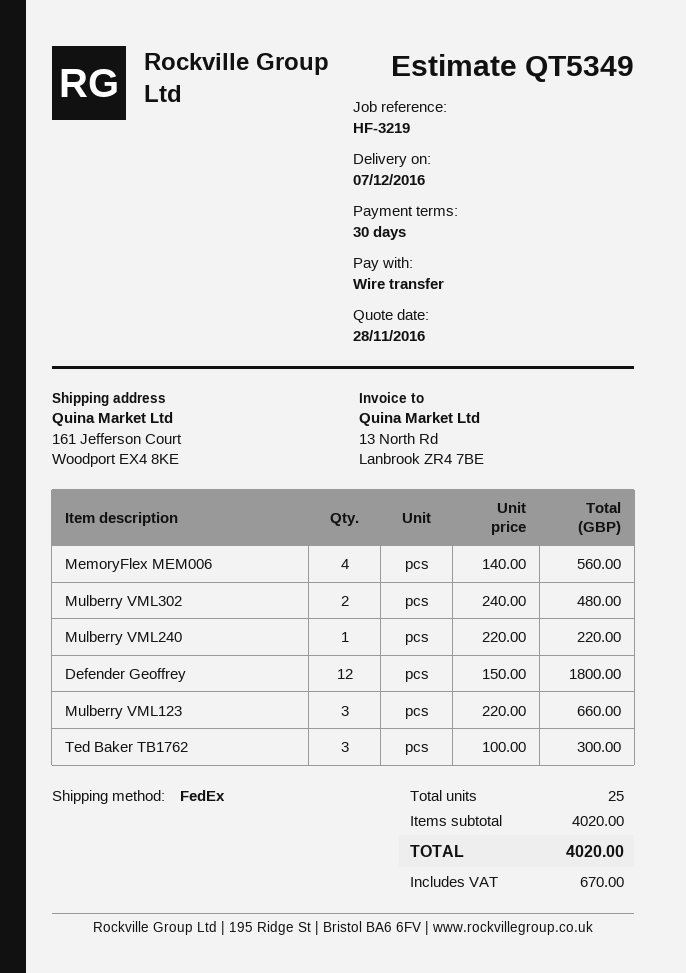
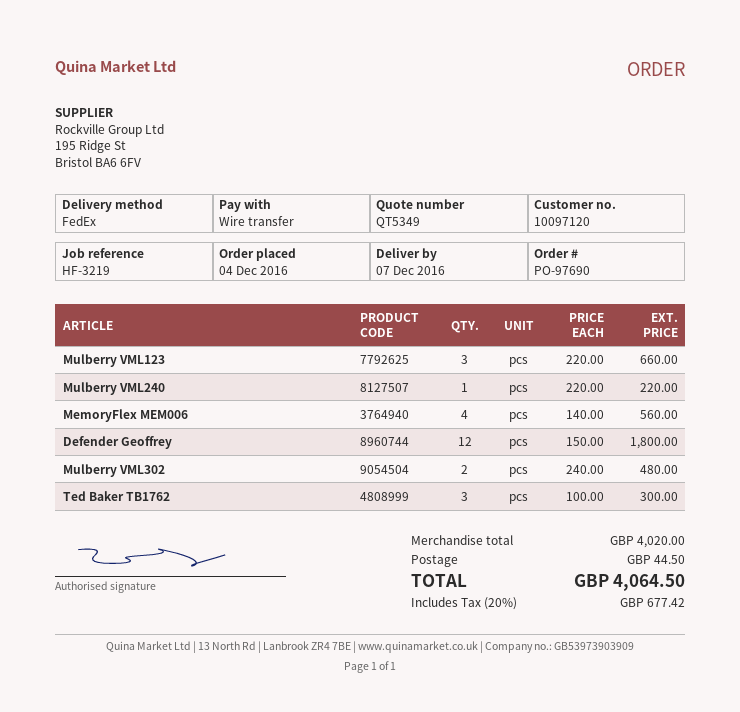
shipping: none -> 44.50
tax: 670.00 -> 677.42
total: 4020.00 -> 4064.50

